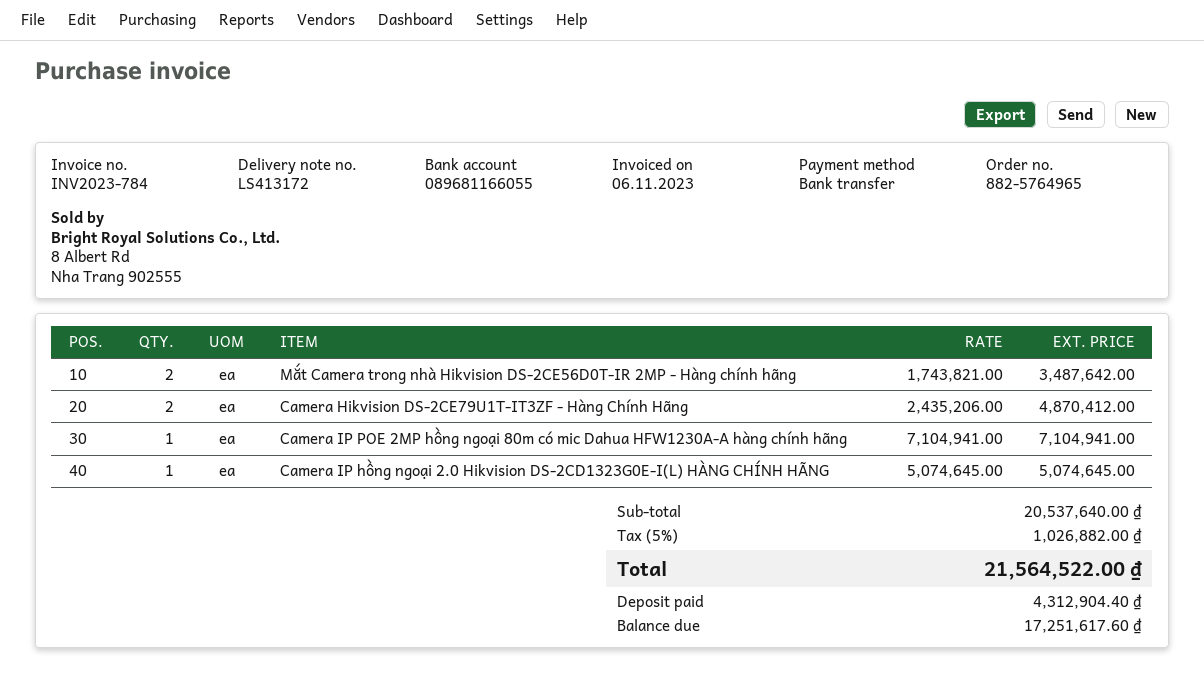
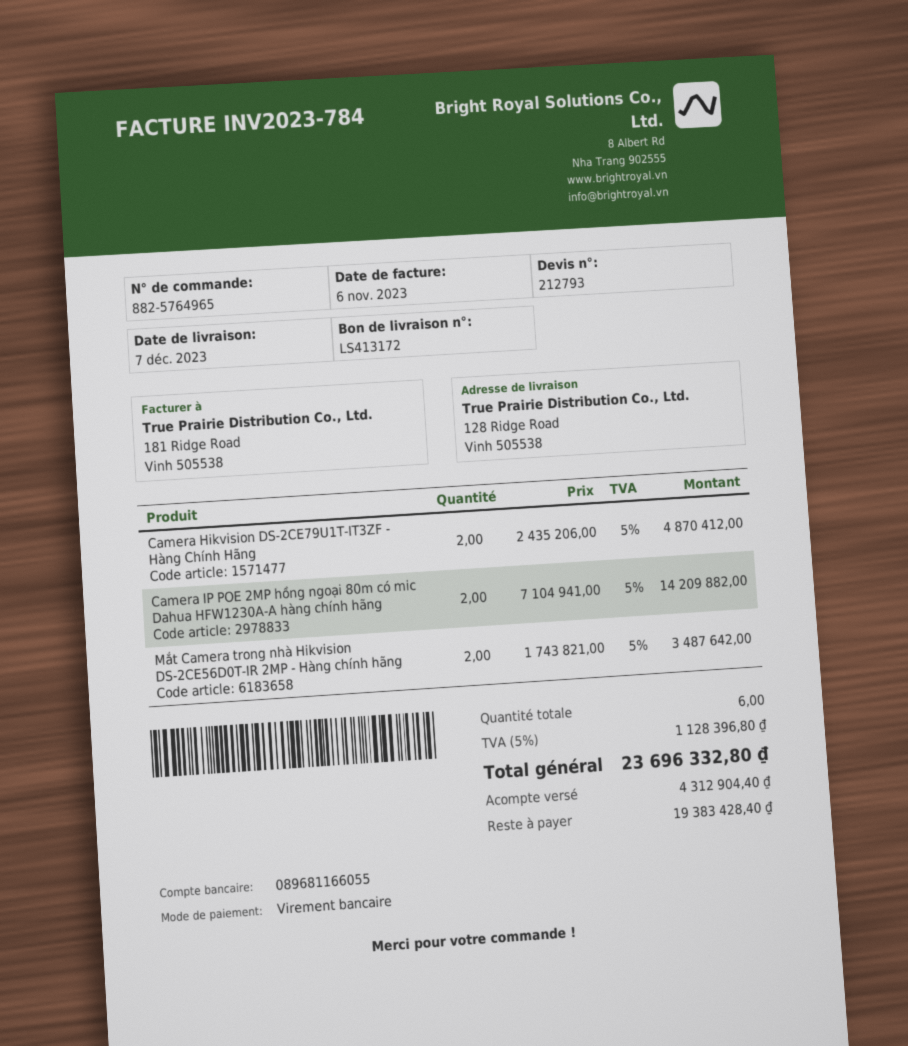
Camera IP POE 2MP hồng ngoại 80m có mic Dahua HFW1230A-A hàng chính hãng: 1 x 7104941.00 = 7104941.00 -> 2 x 7104941.00 = 14209882.00
Camera IP hồng ngoại 2.0 Hikvision DS-2CD1323G0E-I(L) HÀNG CHÍNH HÃNG: 1 x 5074645.00 = 5074645.00 -> none
tax: 5% = 1026882.00 -> 5% = 1128396.80
total: 21564522.00 -> 23696332.80
balance: 17251617.60 -> 19383428.40

